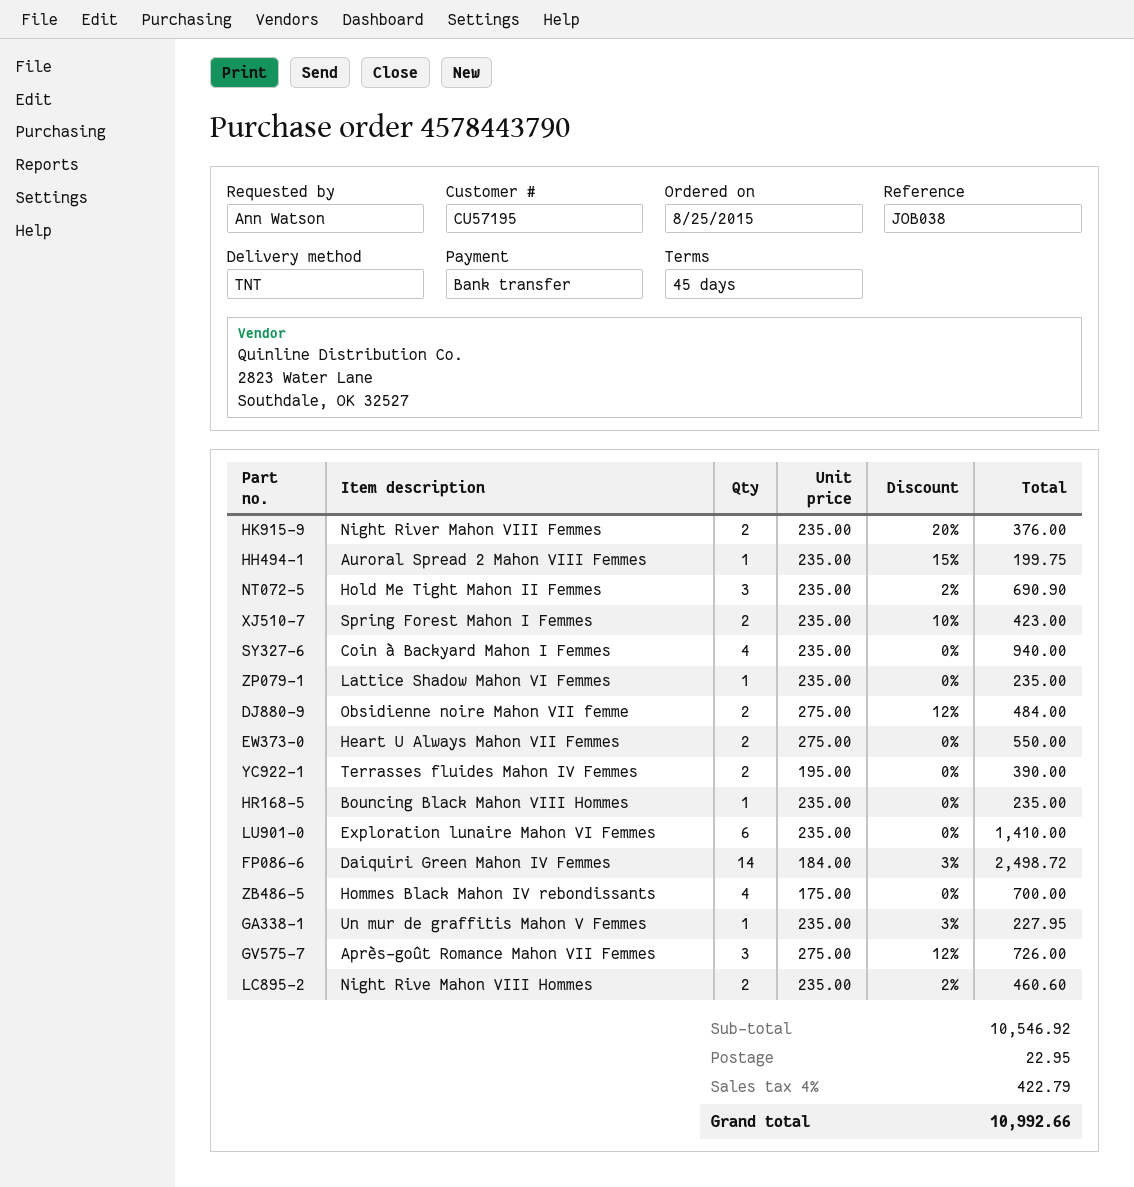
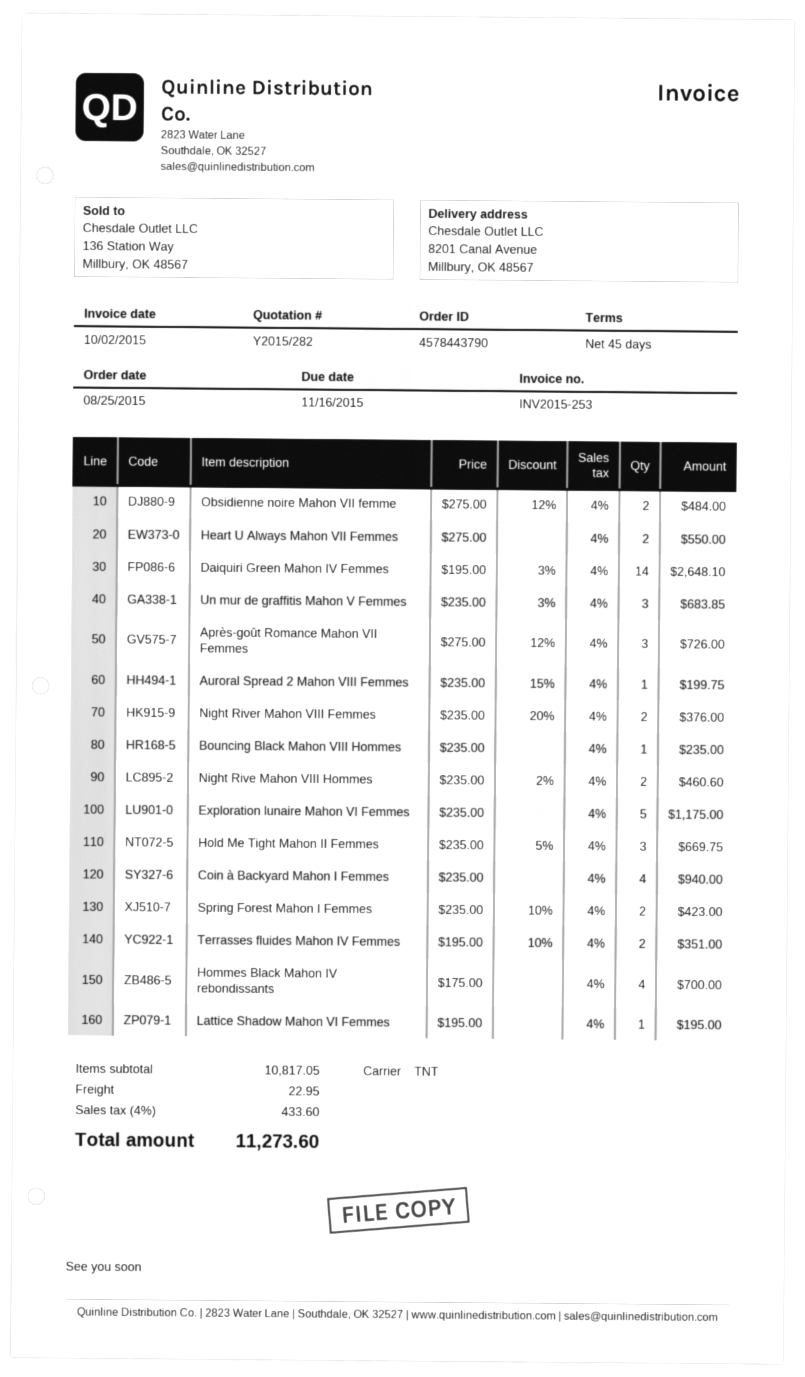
Hold Me Tight Mahon II Femmes: 3 x 235.00 - 2% = 690.90 -> 3 x 235.00 - 5% = 669.75
Lattice Shadow Mahon VI Femmes: 1 x 235.00 = 235.00 -> 1 x 195.00 = 195.00
Terrasses fluides Mahon IV Femmes: 2 x 195.00 = 390.00 -> 2 x 195.00 - 10% = 351.00
Exploration lunaire Mahon VI Femmes: 6 x 235.00 = 1410.00 -> 5 x 235.00 = 1175.00
Daiquiri Green Mahon IV Femmes: 14 x 184.00 - 3% = 2498.72 -> 14 x 195.00 - 3% = 2648.10
Un mur de graffitis Mahon V Femmes: 1 x 235.00 - 3% = 227.95 -> 3 x 235.00 - 3% = 683.85
subtotal: 10546.92 -> 10817.05
tax: 4% = 422.79 -> 4% = 433.60
total: 10992.66 -> 11273.60

